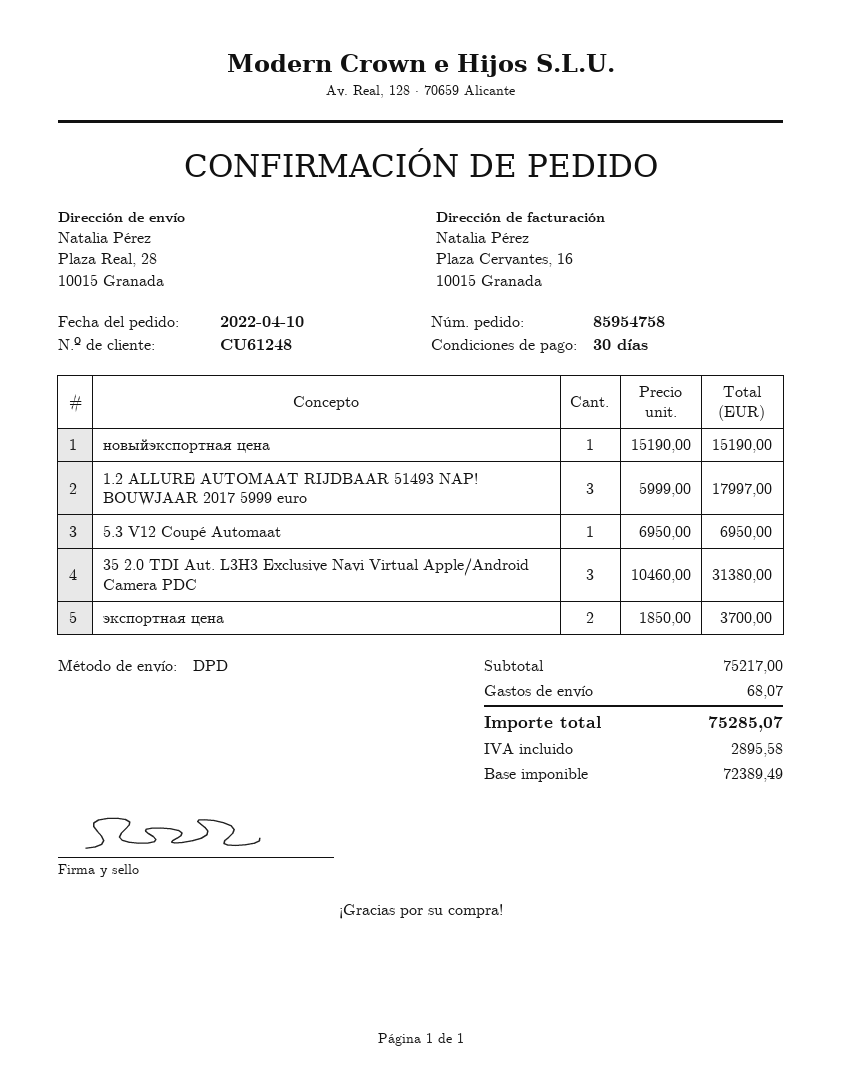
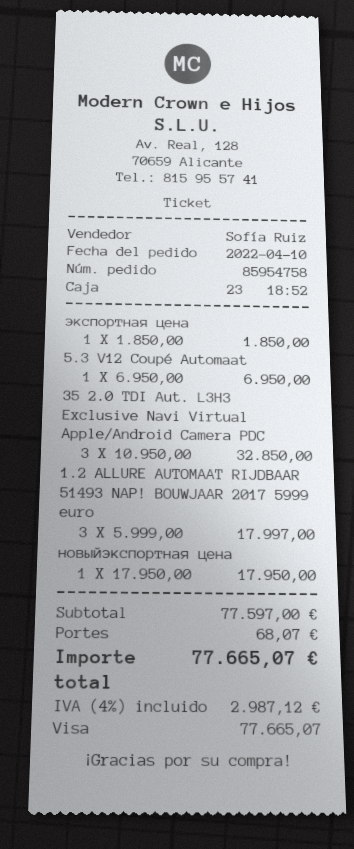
новыйэкспортная цена: 1 x 15190.00 = 15190.00 -> 1 x 17950.00 = 17950.00
35 2.0 TDI Aut. L3H3 Exclusive Navi Virtual Apple/Android Camera PDC: 3 x 10460.00 = 31380.00 -> 3 x 10950.00 = 32850.00
экспортная цена: 2 x 1850.00 = 3700.00 -> 1 x 1850.00 = 1850.00
subtotal: 75217.00 -> 77597.00
tax: 2895.58 -> 2987.12
total: 75285.07 -> 77665.07

